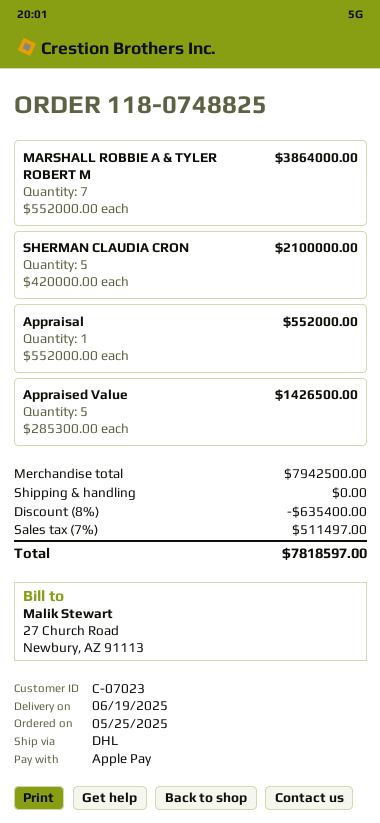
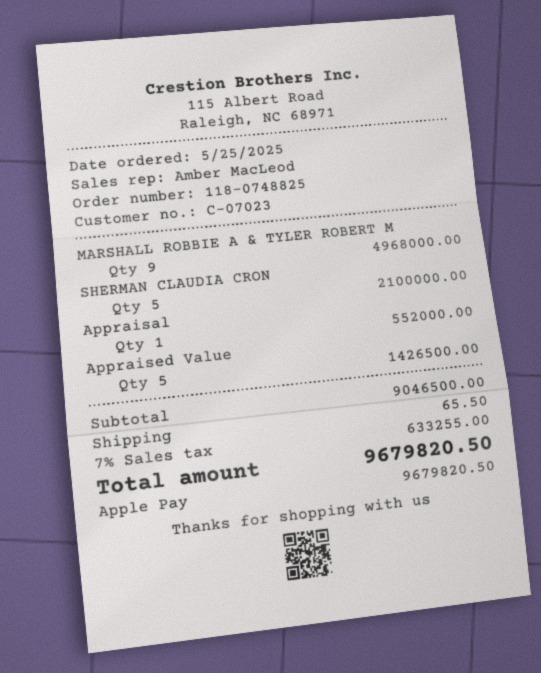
MARSHALL ROBBIE A & TYLER ROBERT M: 7 for 3864000.00 -> 9 for 4968000.00
subtotal: 7942500.00 -> 9046500.00
discount: 8% = 635400.00 -> none
shipping: 0.00 -> 65.50
tax: 7% = 511497.00 -> 7% = 633255.00
total: 7818597.00 -> 9679820.50

